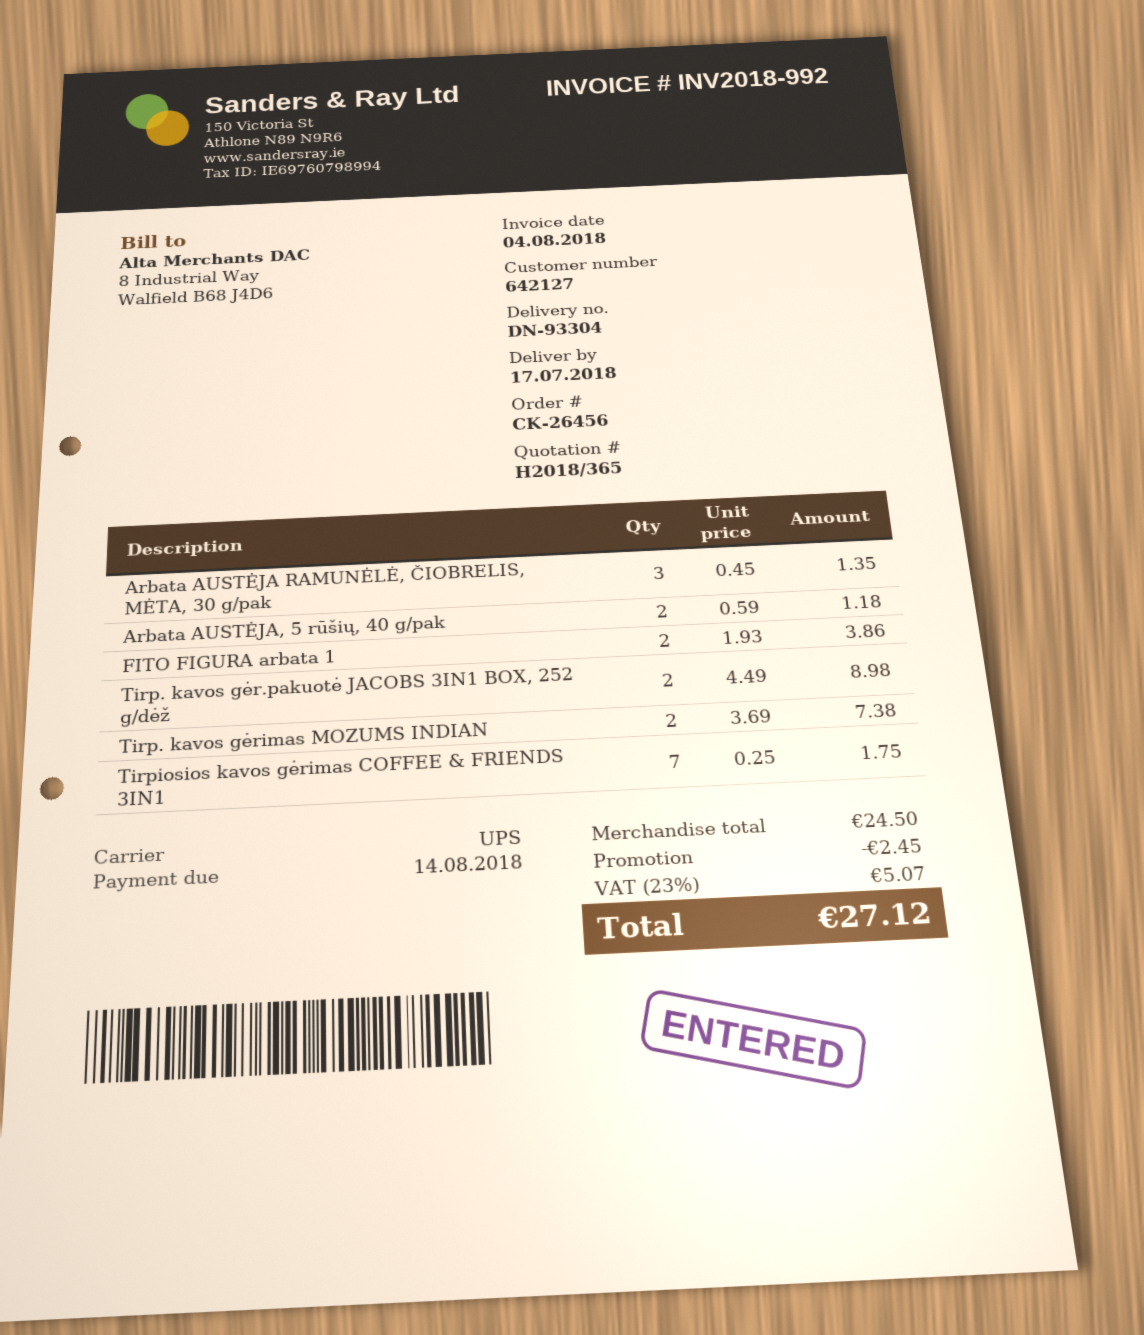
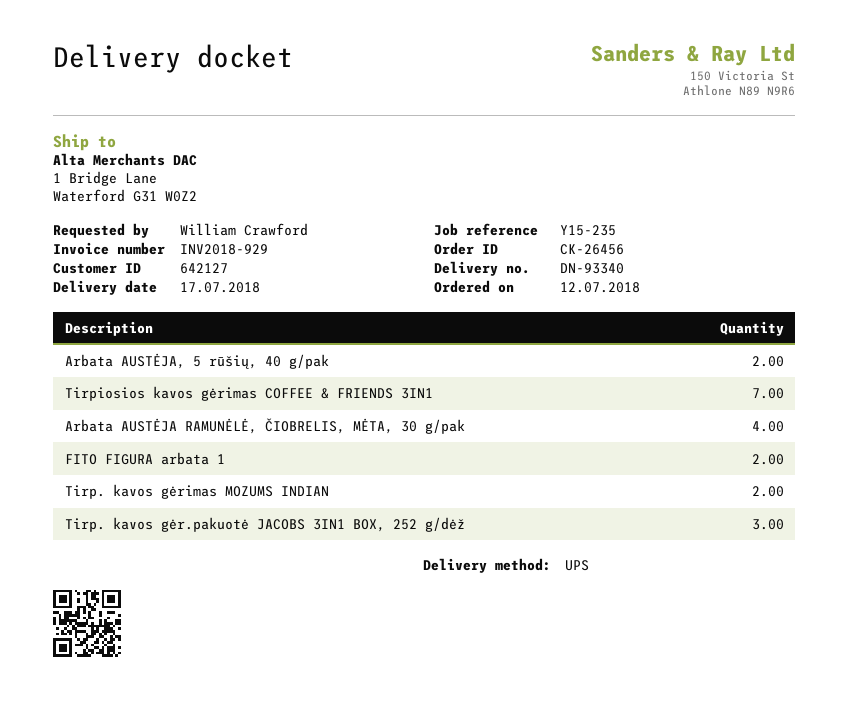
delivery note number: DN-93304 -> DN-93340
invoice number: INV2018-992 -> INV2018-929
Arbata AUSTĖJA RAMUNĖLĖ, ČIOBRELIS, MĖTA, 30 g/pak: 3 -> 4
Tirp. kavos gėr.pakuotė JACOBS 3IN1 BOX, 252 g/dėž: 2 -> 3

